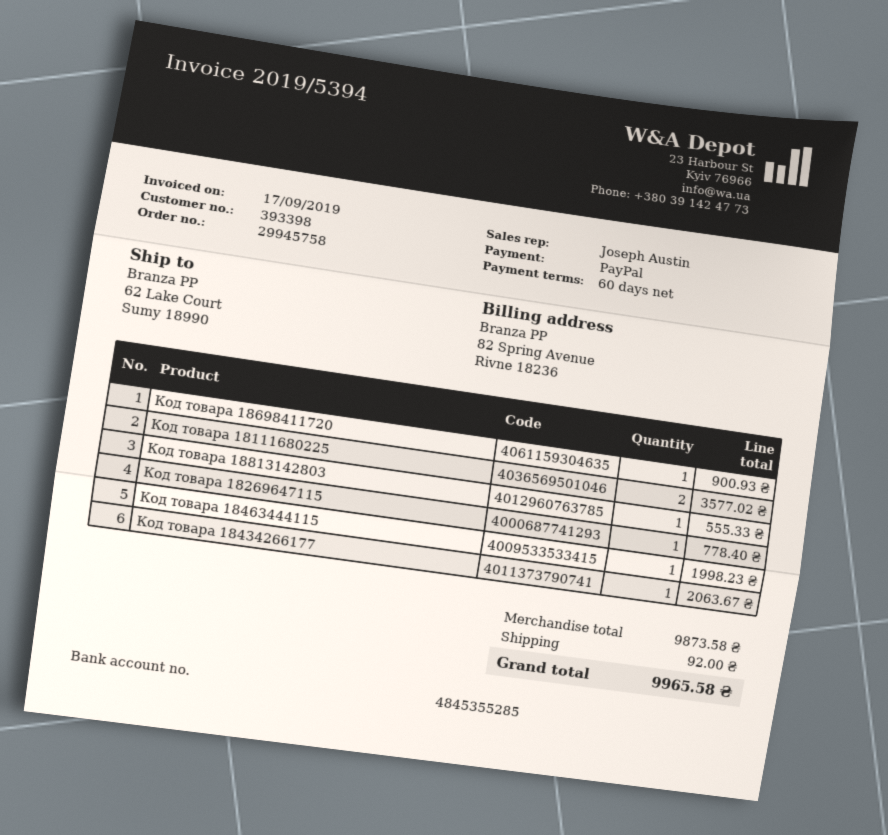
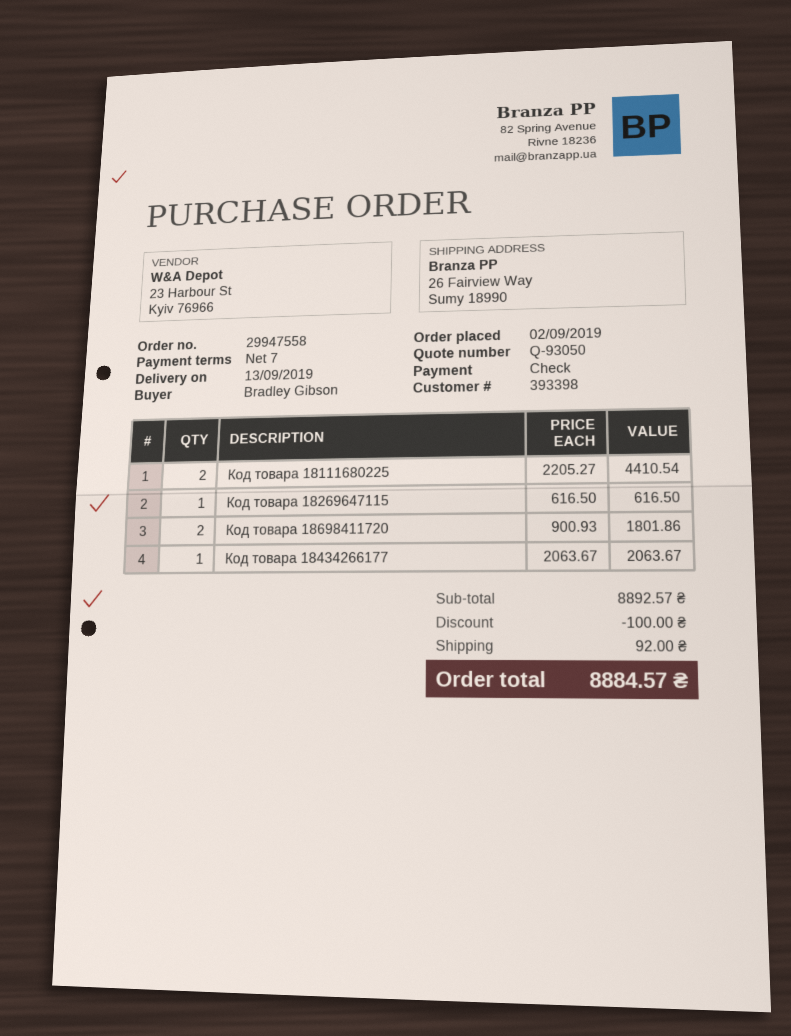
order number: 29945758 -> 29947558
payment terms: 60 days -> 7 days
payment method: PayPal -> cheque
ship to: 62 Lake Court, Sumy 18990 -> 26 Fairview Way, Sumy 18990
Код товара 18698411720: 1 for 900.93 -> 2 for 1801.86
Код товара 18111680225: 2 for 3577.02 -> 2 for 4410.54
Код товара 18813142803: 1 for 555.33 -> none
Код товара 18269647115: 1 for 778.40 -> 1 for 616.50
Код товара 18463444115: 1 for 1998.23 -> none
subtotal: 9873.58 -> 8892.57
discount: none -> 100.00
total: 9965.58 -> 8884.57

